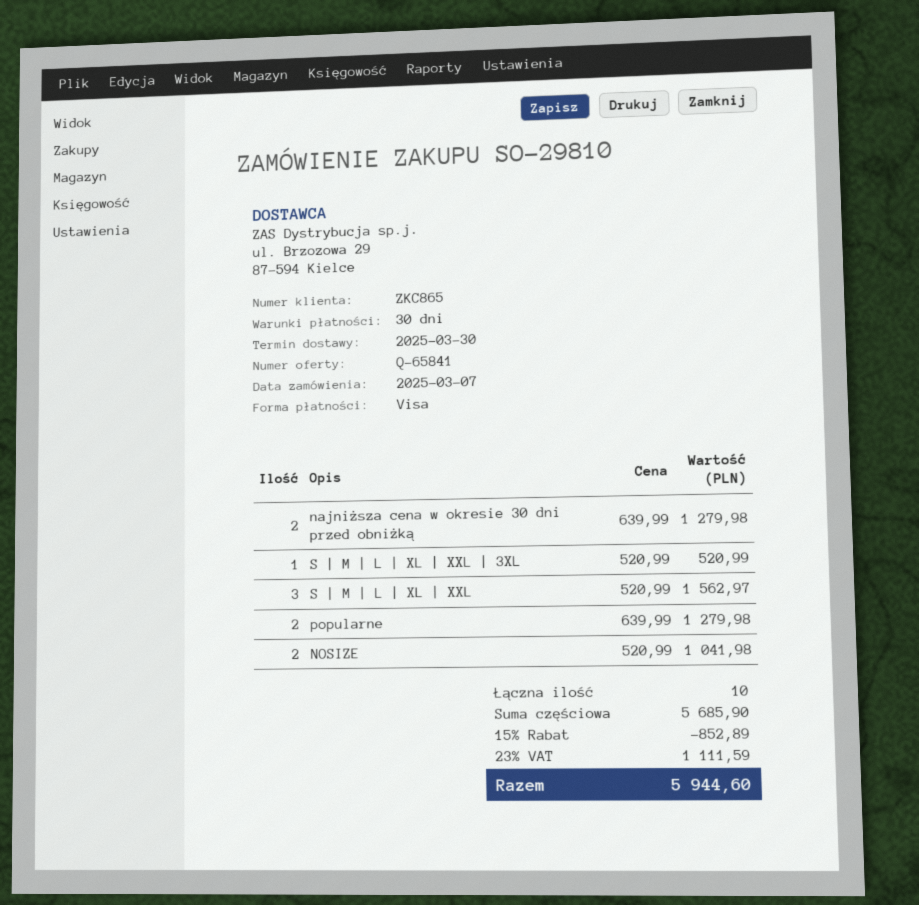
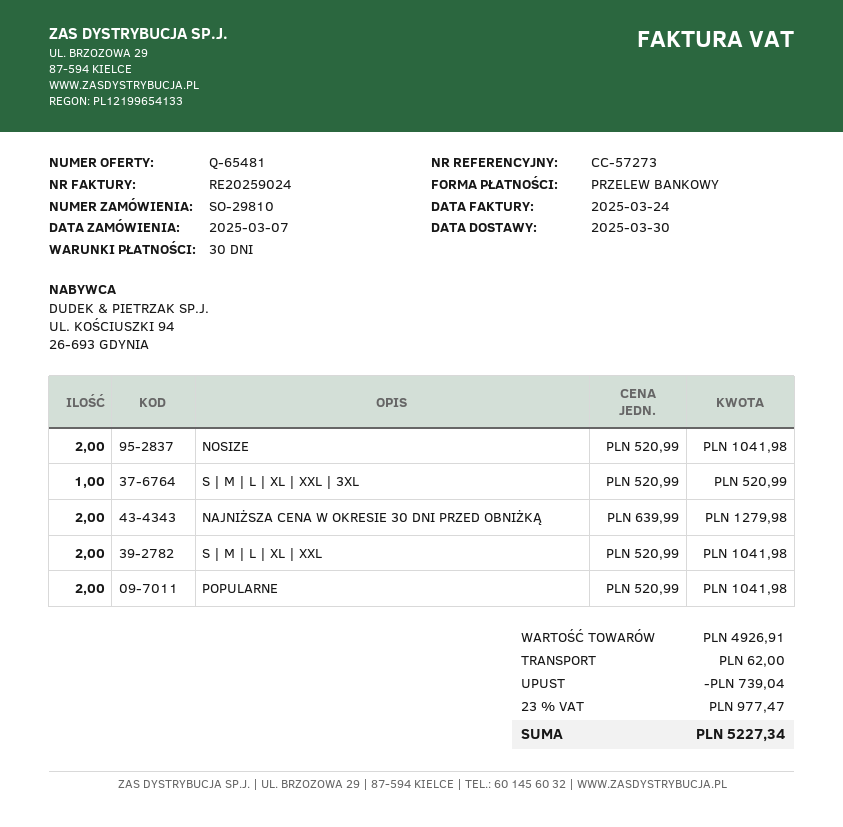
quote number: Q-65841 -> Q-65481
payment method: Visa -> bank transfer
S | M | L | XL | XXL: 3 x 520.99 = 1562.97 -> 2 x 520.99 = 1041.98
popularne: 2 x 639.99 = 1279.98 -> 2 x 520.99 = 1041.98
subtotal: 5685.90 -> 4926.91
discount: 852.89 -> 739.04
shipping: none -> 62.00
tax: 23% = 1111.59 -> 23% = 977.47
total: 5944.60 -> 5227.34

